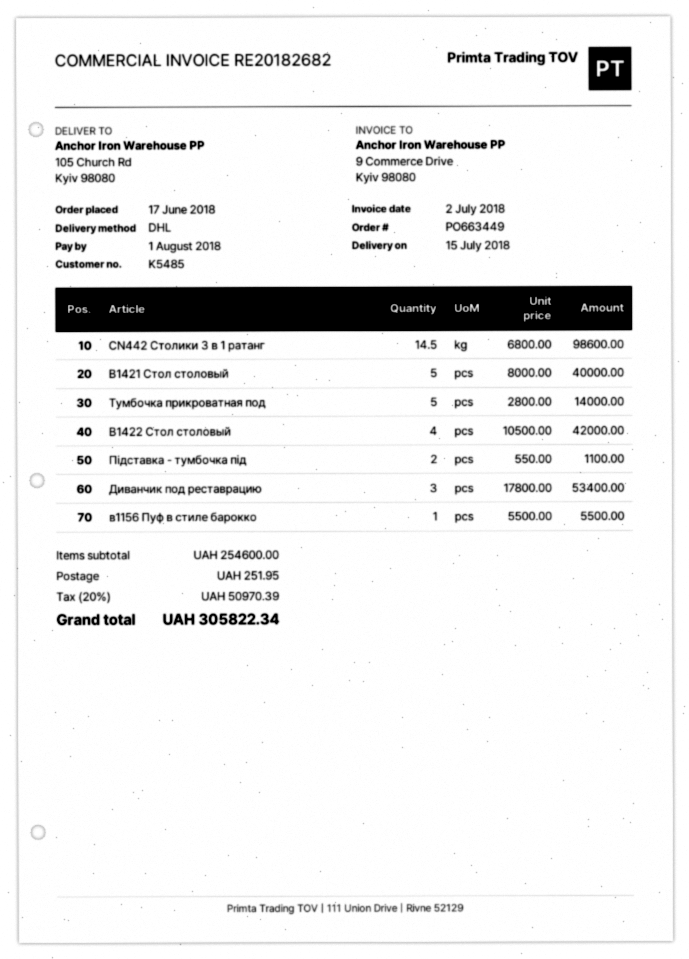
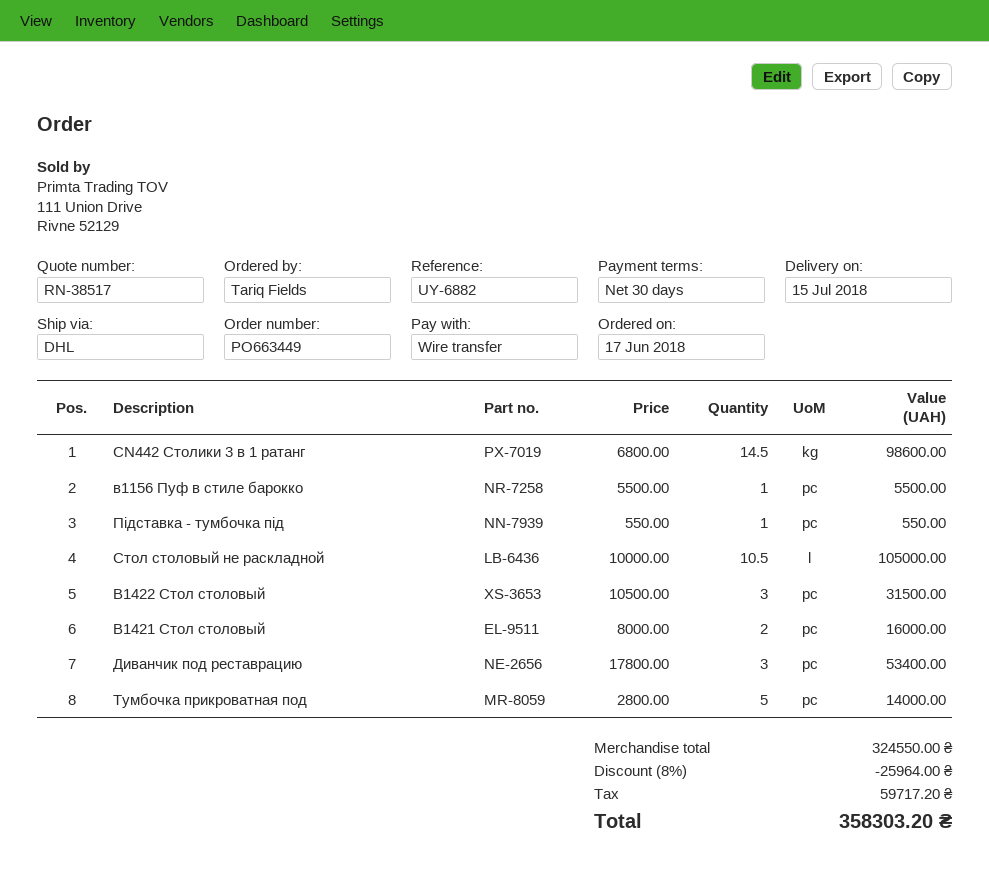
В1421 Стол столовый: 5 x 8000.00 = 40000.00 -> 2 x 8000.00 = 16000.00
В1422 Стол столовый: 4 x 10500.00 = 42000.00 -> 3 x 10500.00 = 31500.00
Підставка - тумбочка під: 2 x 550.00 = 1100.00 -> 1 x 550.00 = 550.00
Стол столовый не раскладной: none -> 10.5 x 10000.00 = 105000.00
subtotal: 254600.00 -> 324550.00
discount: none -> 8% = 25964.00
shipping: 251.95 -> none
tax: 50970.39 -> 59717.20
total: 305822.34 -> 358303.20

